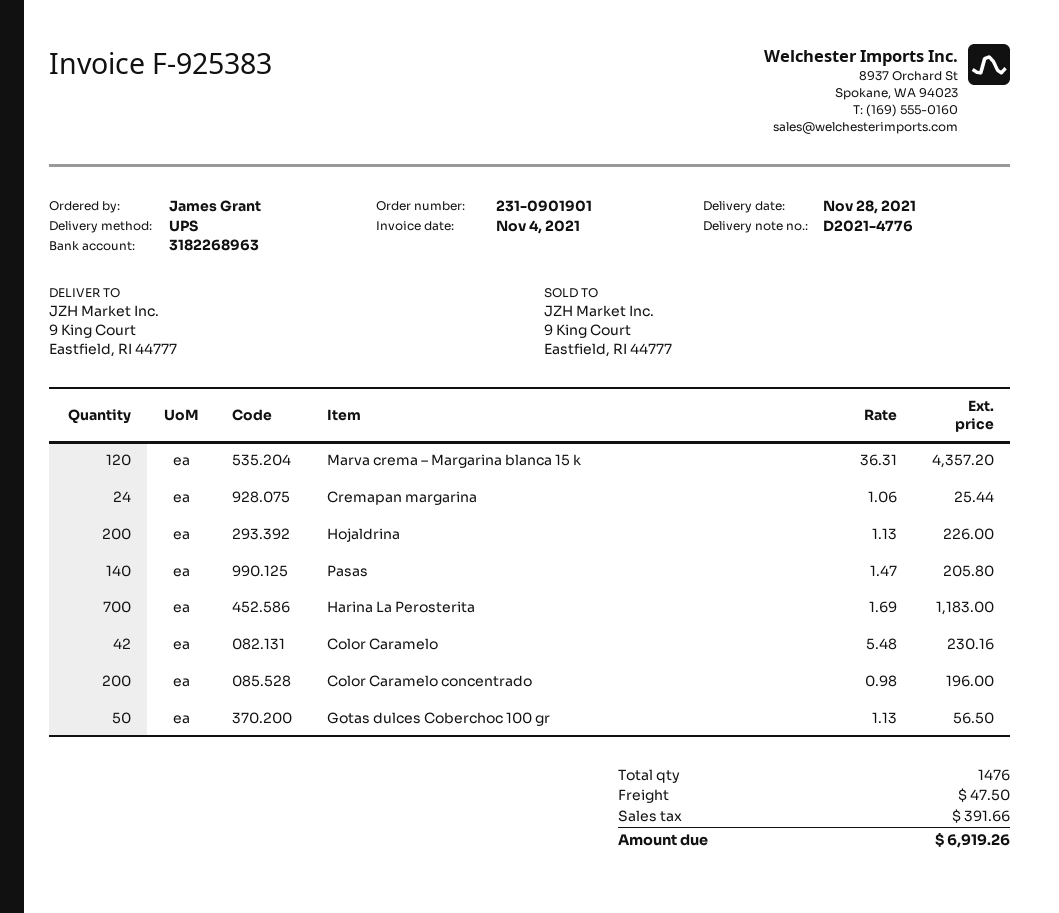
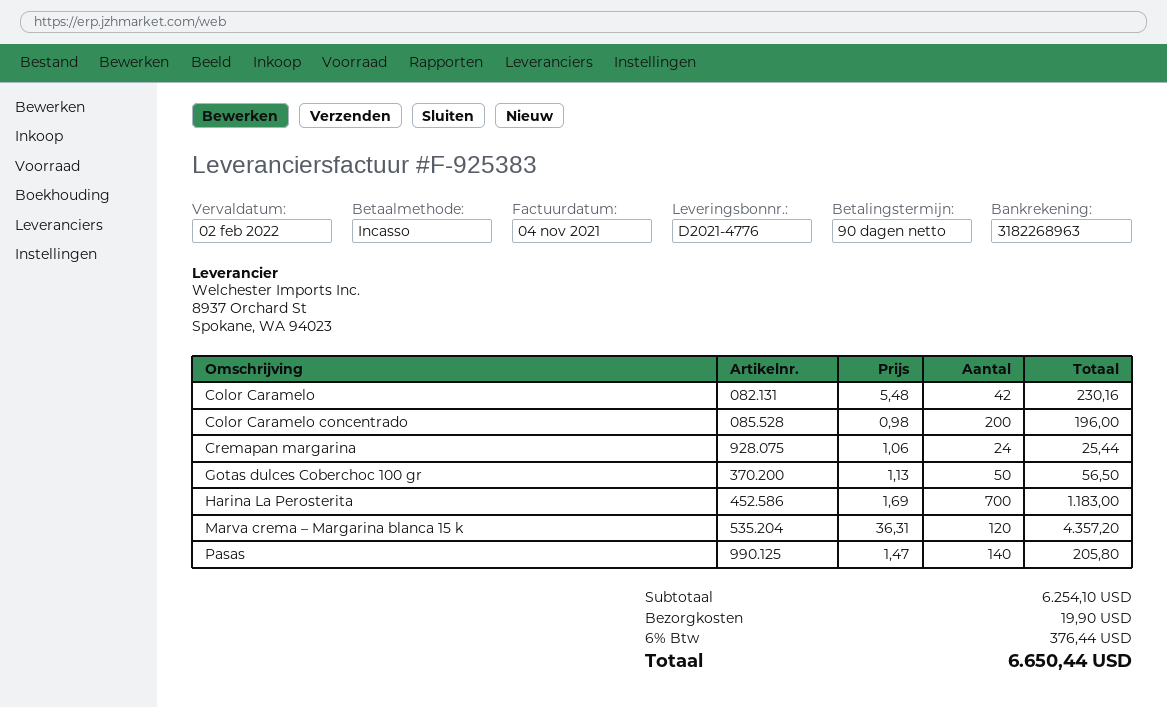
Hojaldrina: 200 x 1.13 = 226.00 -> none
shipping: 47.50 -> 19.90
tax: 391.66 -> 376.44
total: 6919.26 -> 6650.44

